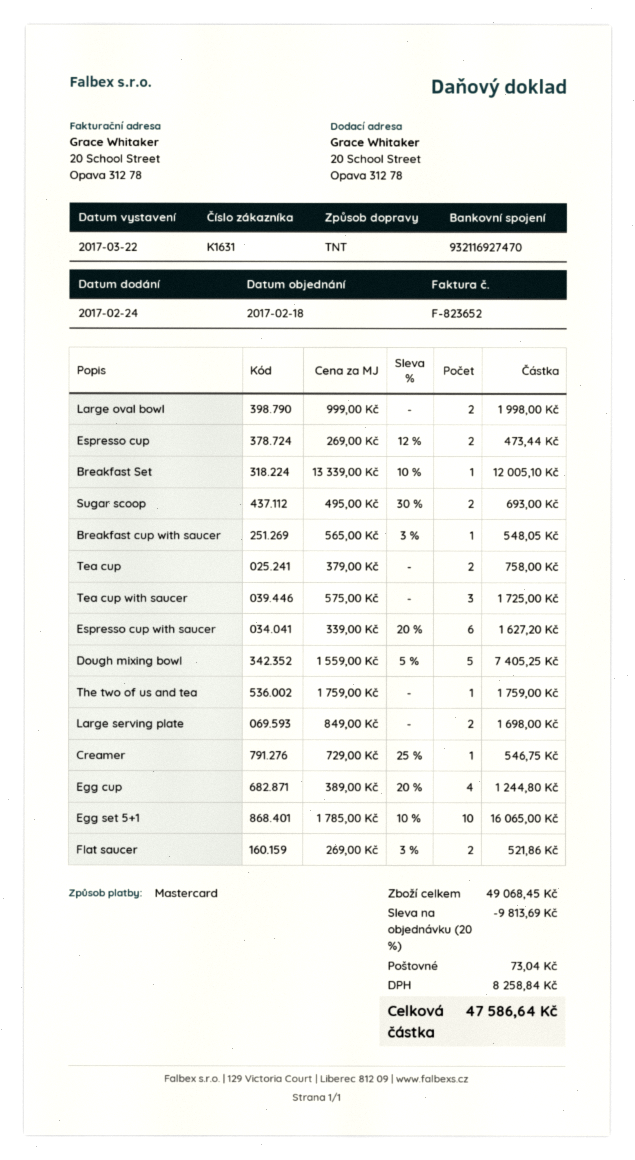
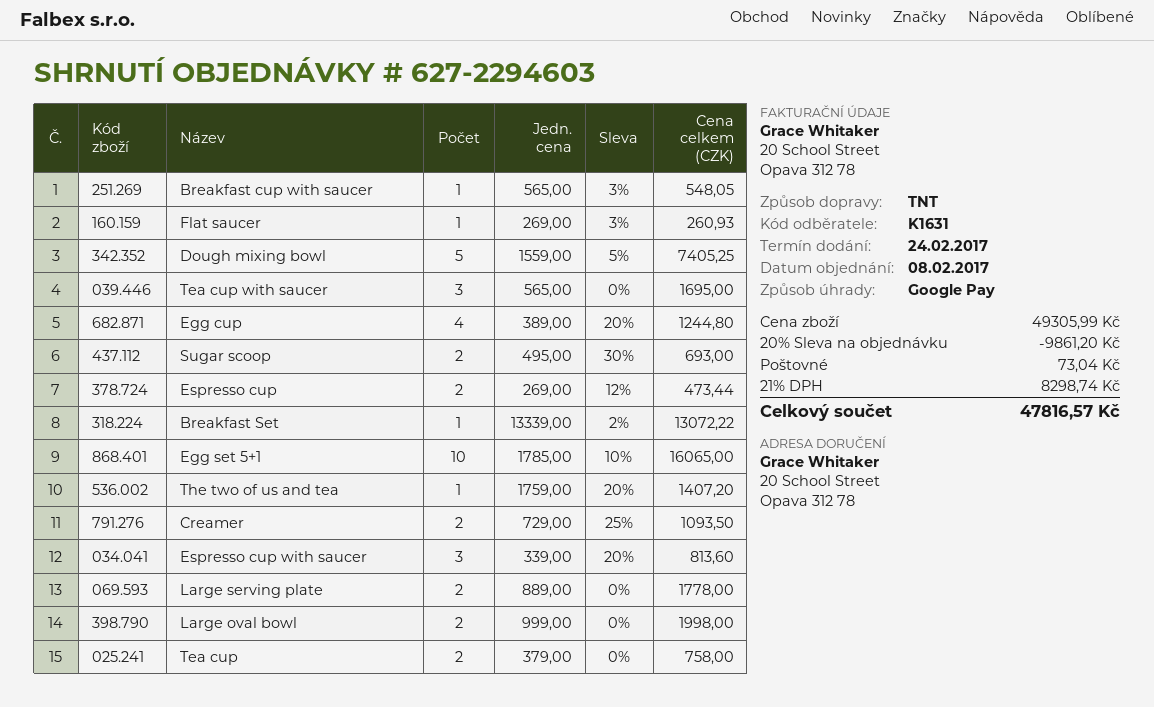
order date: 2017-02-18 -> 2017-02-08
payment method: Mastercard -> Google Pay
Breakfast Set: 1 x 13339.00 - 10% = 12005.10 -> 1 x 13339.00 - 2% = 13072.22
Tea cup with saucer: 3 x 575.00 = 1725.00 -> 3 x 565.00 = 1695.00
Espresso cup with saucer: 6 x 339.00 - 20% = 1627.20 -> 3 x 339.00 - 20% = 813.60
The two of us and tea: 1 x 1759.00 = 1759.00 -> 1 x 1759.00 - 20% = 1407.20
Large serving plate: 2 x 849.00 = 1698.00 -> 2 x 889.00 = 1778.00
Creamer: 1 x 729.00 - 25% = 546.75 -> 2 x 729.00 - 25% = 1093.50
Flat saucer: 2 x 269.00 - 3% = 521.86 -> 1 x 269.00 - 3% = 260.93
subtotal: 49068.45 -> 49305.99
discount: 20% = 9813.69 -> 20% = 9861.20
tax: 8258.84 -> 8298.74
total: 47586.64 -> 47816.57

